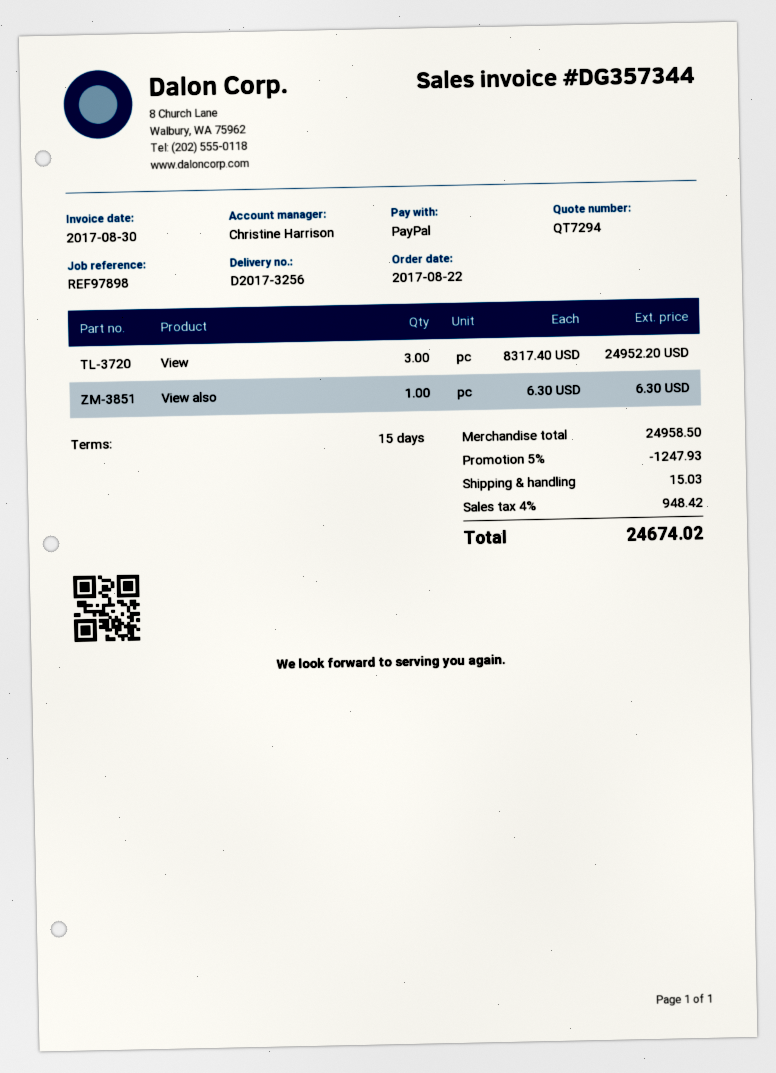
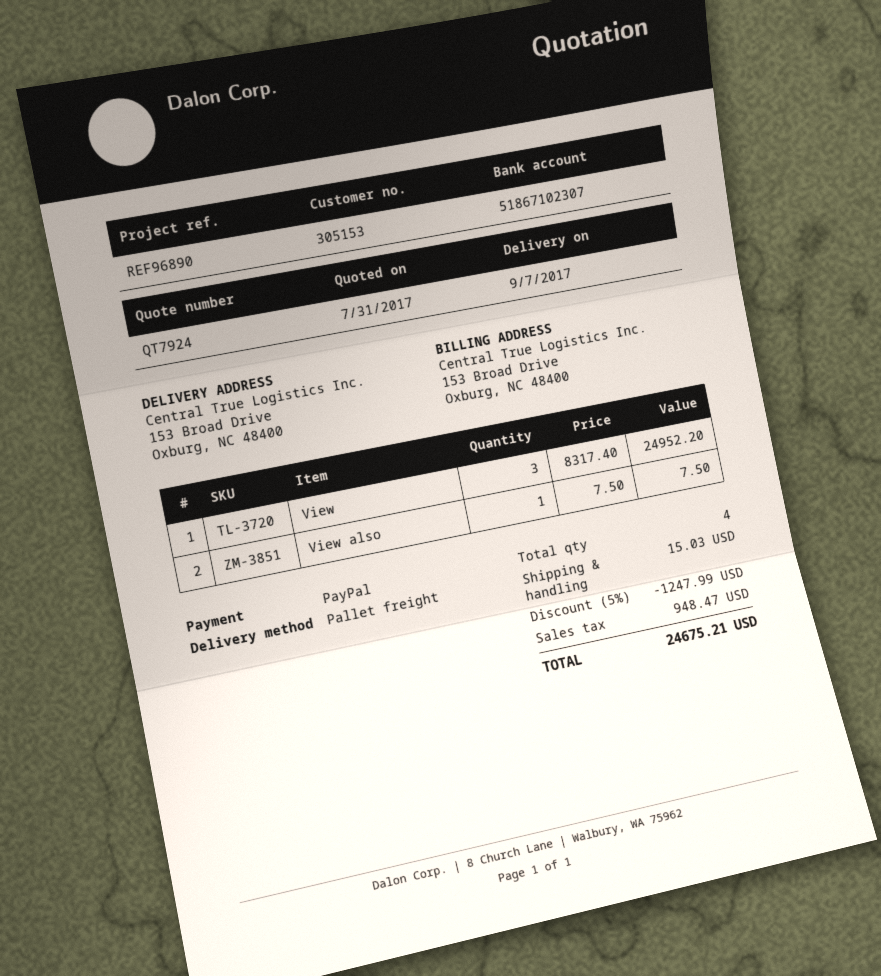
quote number: QT7294 -> QT7924
reference: REF97898 -> REF96890
View also: 1 x 6.30 = 6.30 -> 1 x 7.50 = 7.50
discount: 5% = 1247.93 -> 5% = 1247.99
tax: 948.42 -> 948.47
total: 24674.02 -> 24675.21

